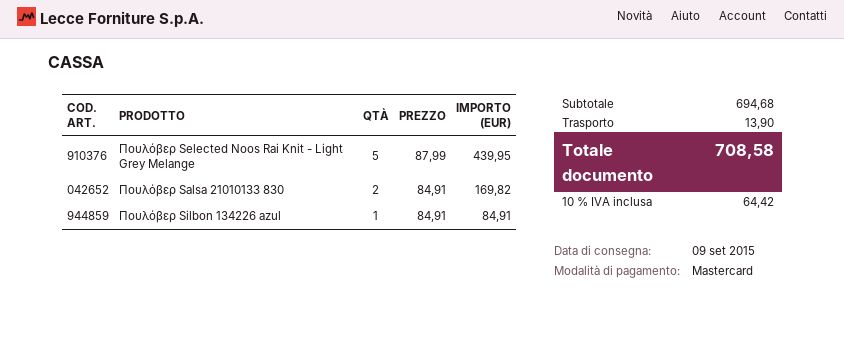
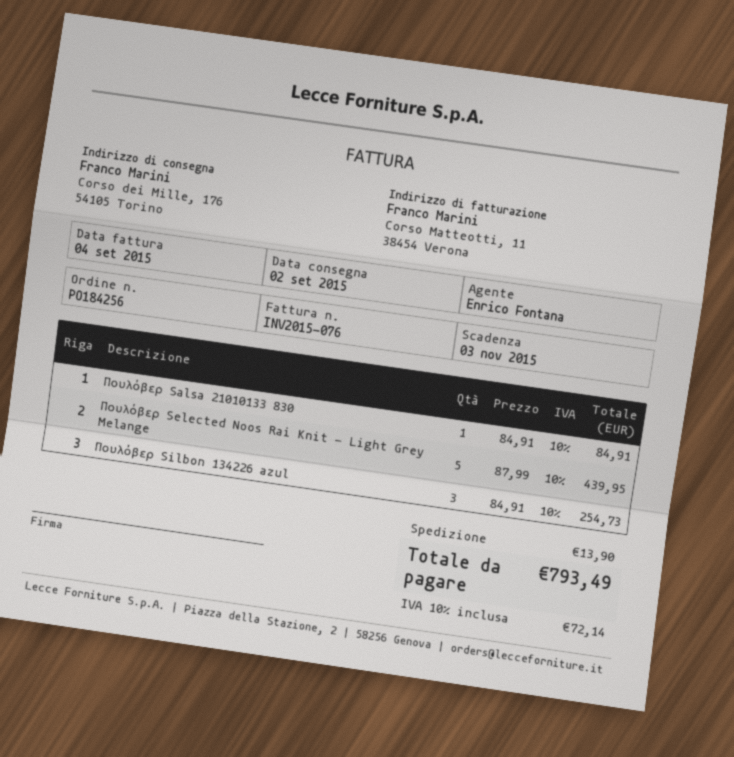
delivery date: 2015-09-09 -> 2015-09-02
Πουλόβερ Salsa 21010133 830: 2 x 84.91 = 169.82 -> 1 x 84.91 = 84.91
Πουλόβερ Silbon 134226 azul: 1 x 84.91 = 84.91 -> 3 x 84.91 = 254.73
tax: 10% = 64.42 -> 10% = 72.14
total: 708.58 -> 793.49

